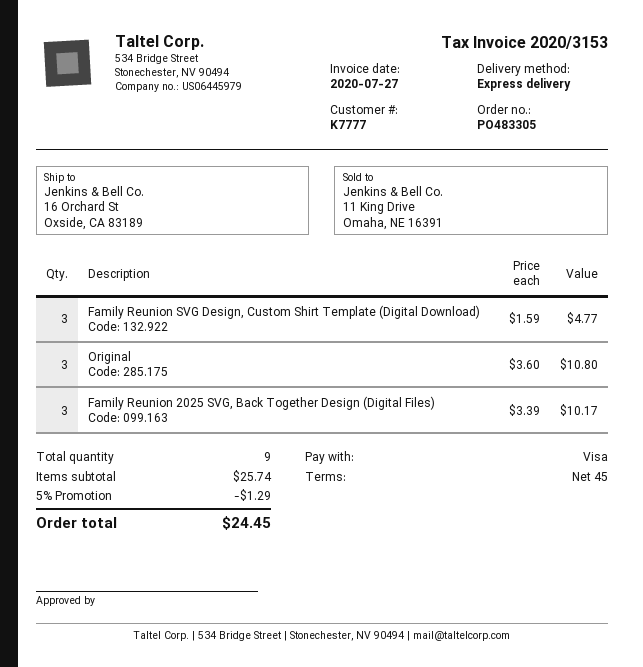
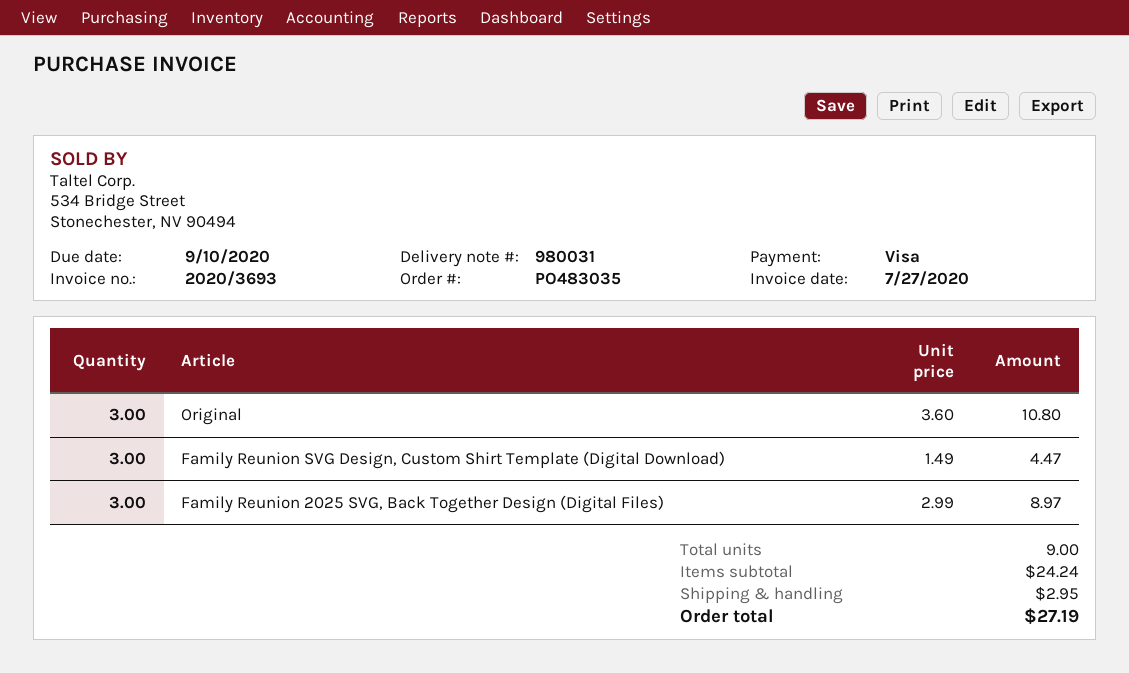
order number: PO483305 -> PO483035
invoice number: 2020/3153 -> 2020/3693
Family Reunion SVG Design, Custom Shirt Template (Digital Download): 3 x 1.59 = 4.77 -> 3 x 1.49 = 4.47
Family Reunion 2025 SVG, Back Together Design (Digital Files): 3 x 3.39 = 10.17 -> 3 x 2.99 = 8.97
subtotal: 25.74 -> 24.24
discount: 5% = 1.29 -> none
shipping: none -> 2.95
total: 24.45 -> 27.19

